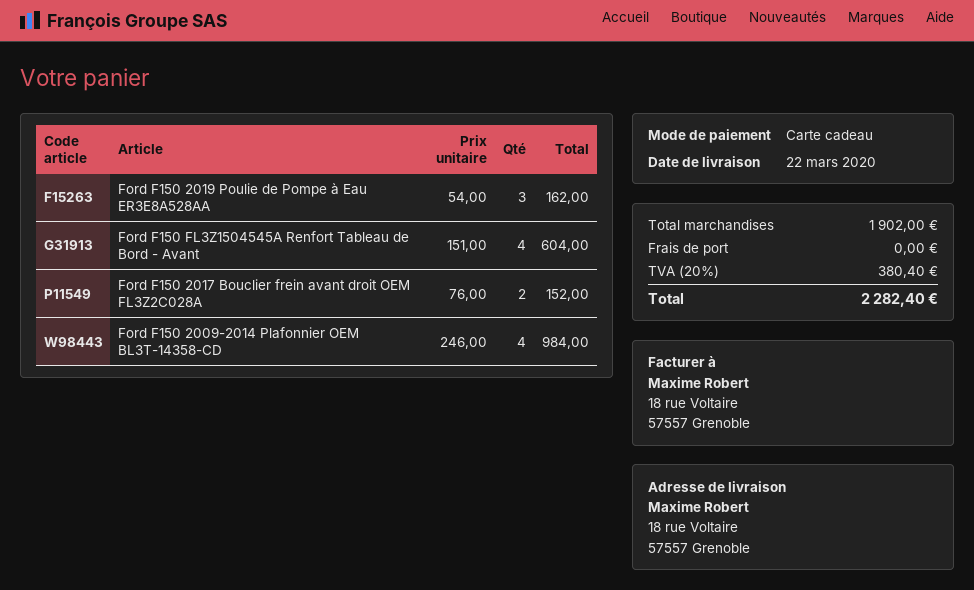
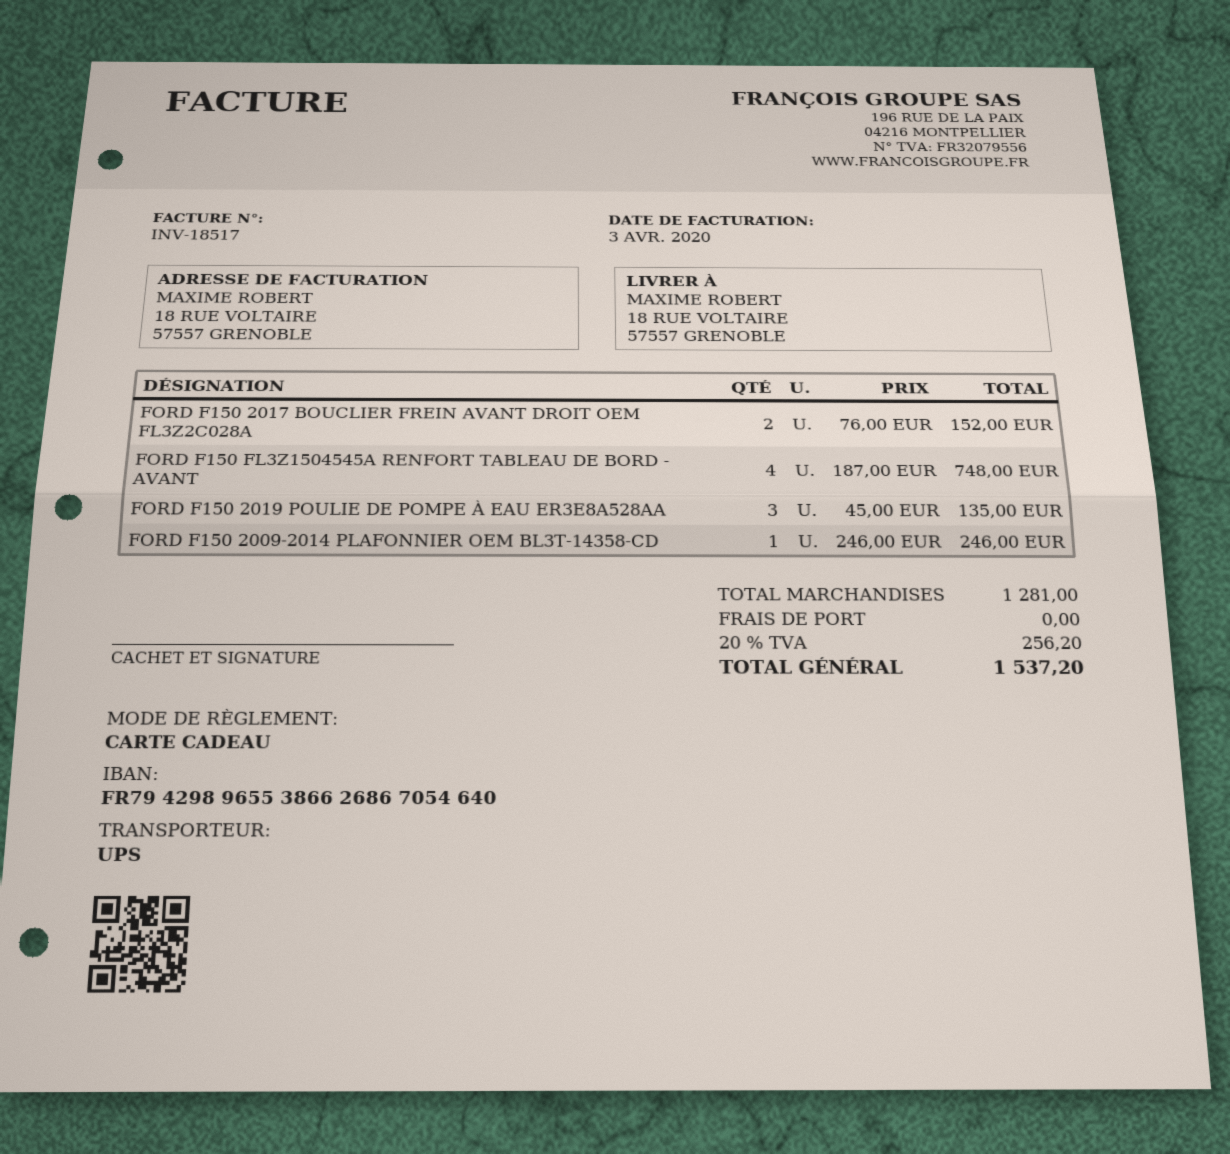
Ford F150 2019 Poulie de Pompe à Eau ER3E8A528AA: 3 x 54.00 = 162.00 -> 3 x 45.00 = 135.00
Ford F150 FL3Z1504545A Renfort Tableau de Bord - Avant: 4 x 151.00 = 604.00 -> 4 x 187.00 = 748.00
Ford F150 2009-2014 Plafonnier OEM BL3T-14358-CD: 4 x 246.00 = 984.00 -> 1 x 246.00 = 246.00
subtotal: 1902.00 -> 1281.00
tax: 20% = 380.40 -> 20% = 256.20
total: 2282.40 -> 1537.20

